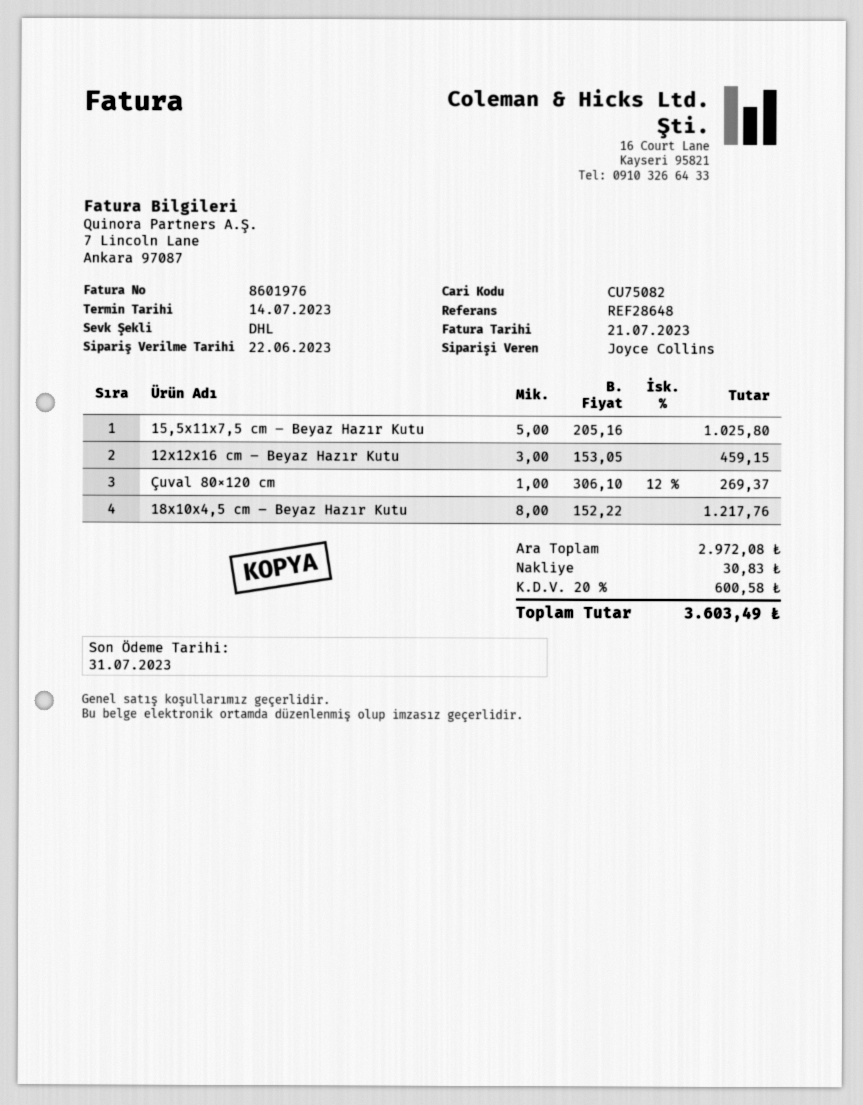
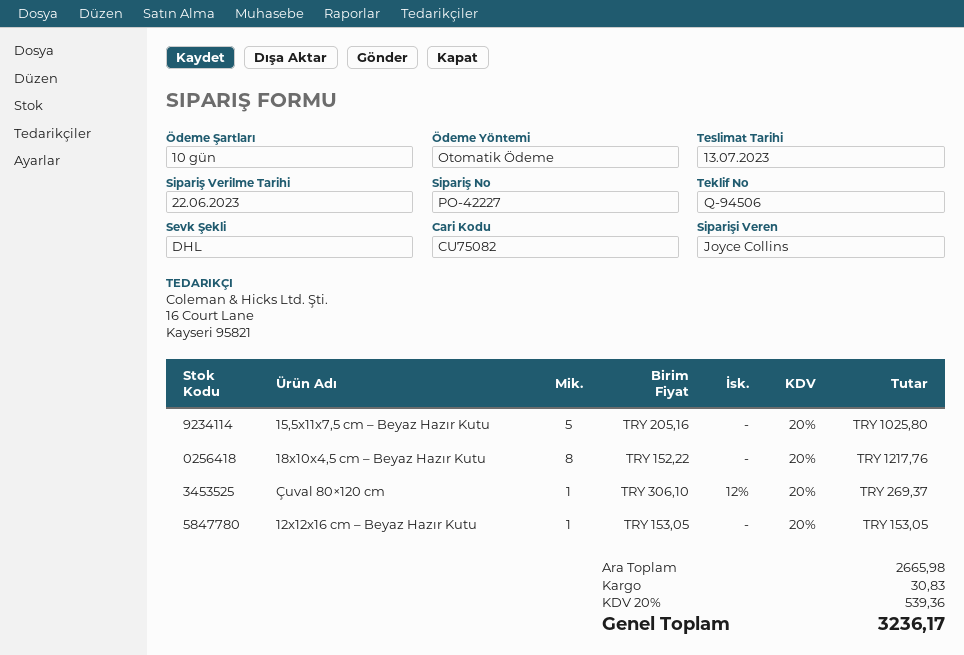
delivery date: 2023-07-14 -> 2023-07-13
12x12x16 cm – Beyaz Hazır Kutu: 3 x 153.05 = 459.15 -> 1 x 153.05 = 153.05
subtotal: 2972.08 -> 2665.98
tax: 20% = 600.58 -> 20% = 539.36
total: 3603.49 -> 3236.17

